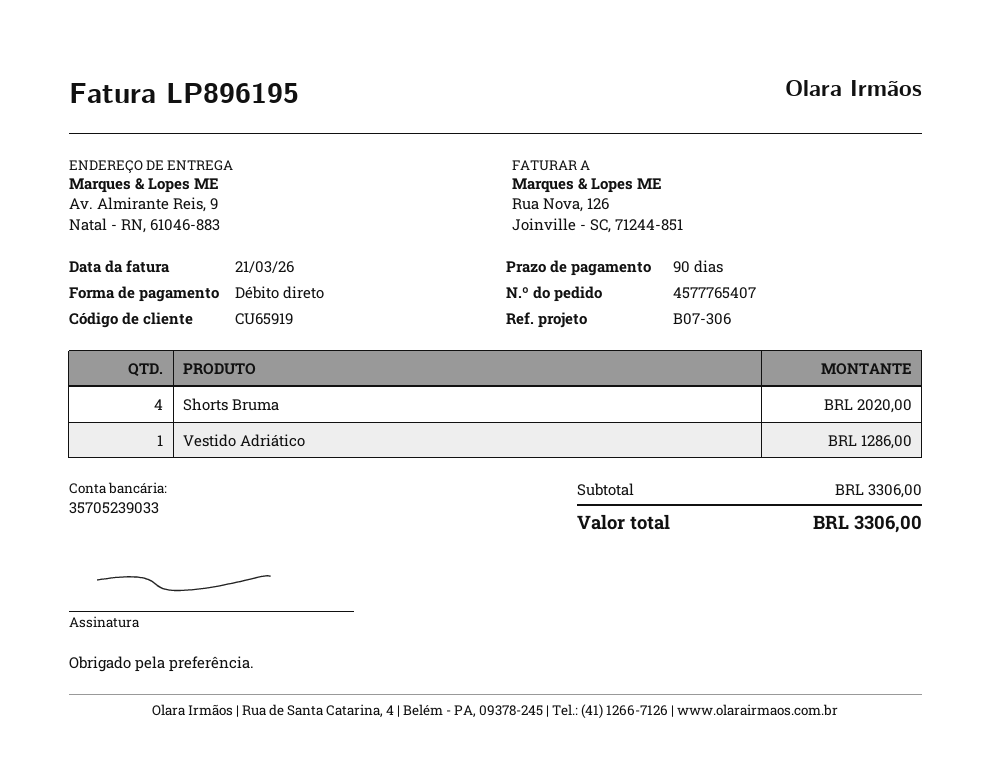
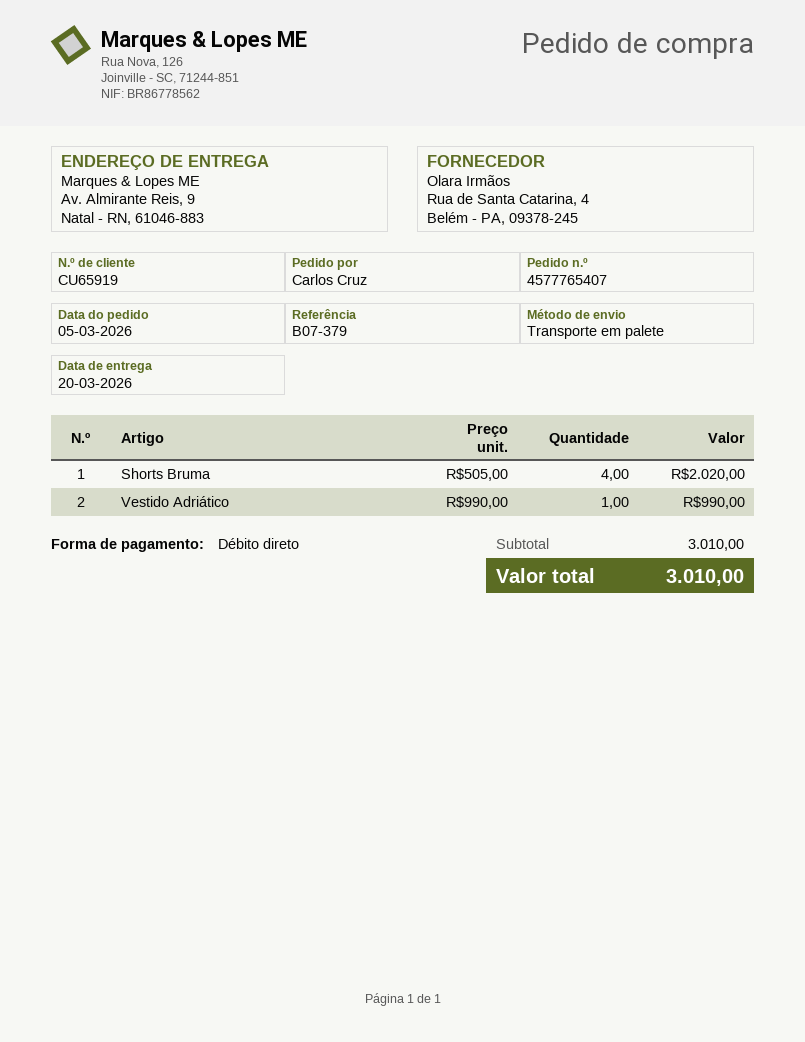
reference: B07-306 -> B07-379
Vestido Adriático: 1 for 1286.00 -> 1 for 990.00
subtotal: 3306.00 -> 3010.00
total: 3306.00 -> 3010.00

